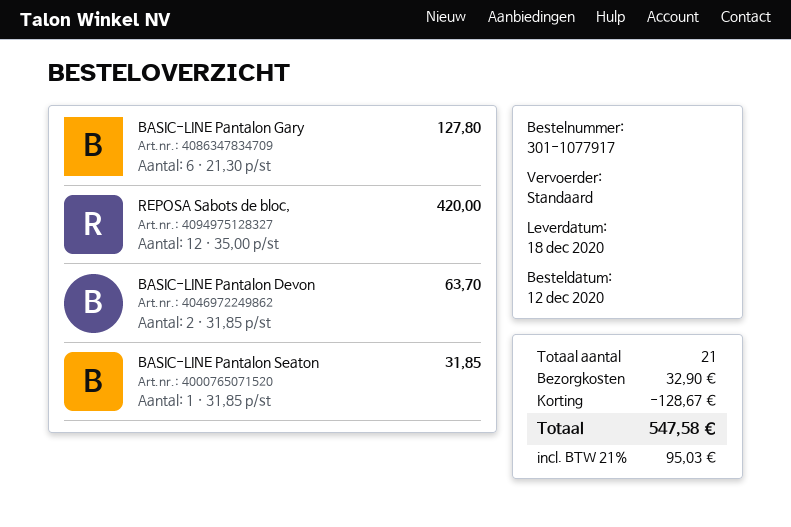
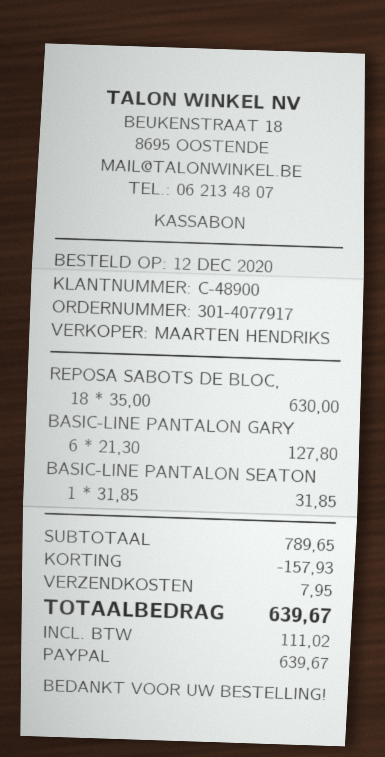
order number: 301-1077917 -> 301-4077917
REPOSA Sabots de bloc,: 12 x 35.00 = 420.00 -> 18 x 35.00 = 630.00
BASIC-LINE Pantalon Devon: 2 x 31.85 = 63.70 -> none
discount: 128.67 -> 157.93
shipping: 32.90 -> 7.95
tax: 95.03 -> 111.02
total: 547.58 -> 639.67

